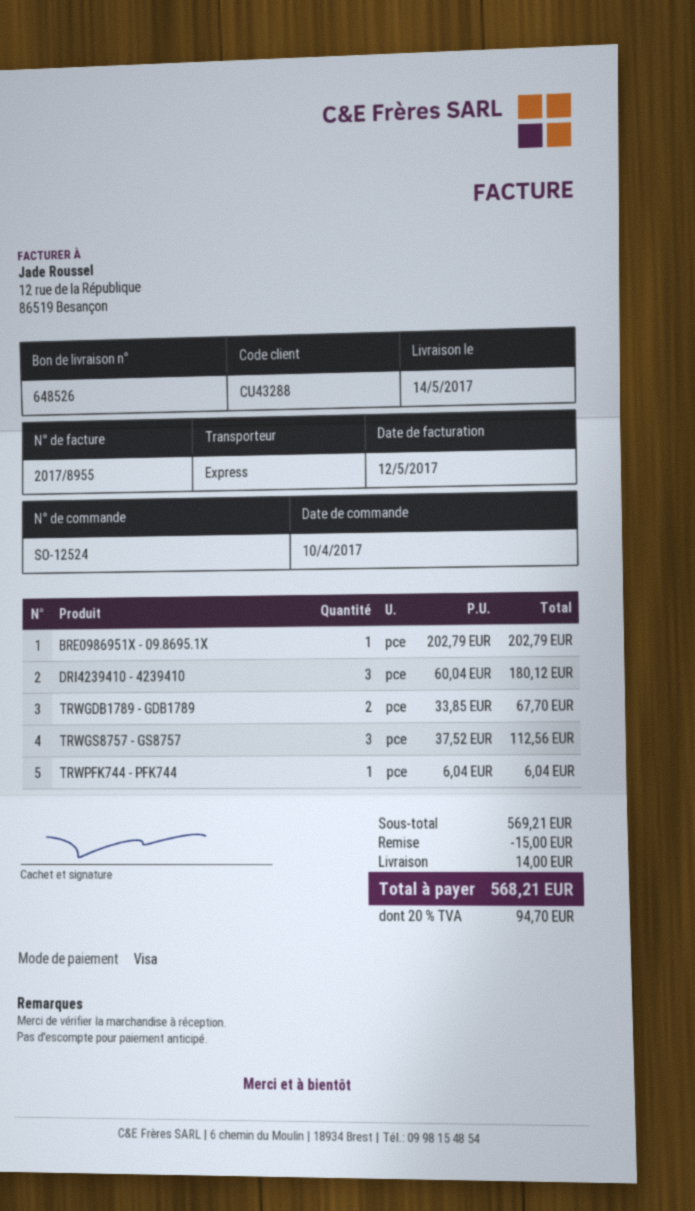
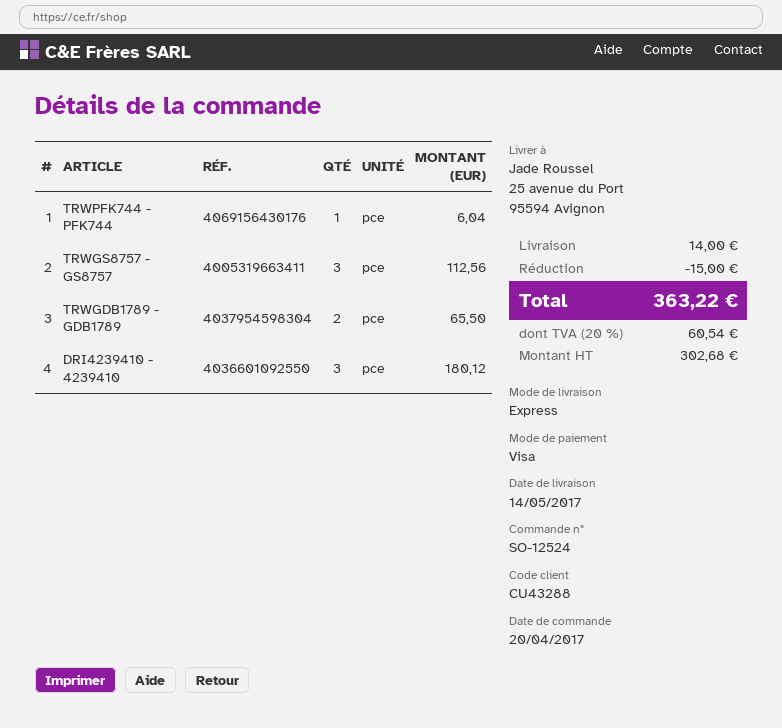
order date: 2017-04-10 -> 2017-04-20
BRE0986951X - 09.8695.1X: 1 for 202.79 -> none
TRWGDB1789 - GDB1789: 2 for 67.70 -> 2 for 65.50
tax: 20% = 94.70 -> 20% = 60.54
total: 568.21 -> 363.22

